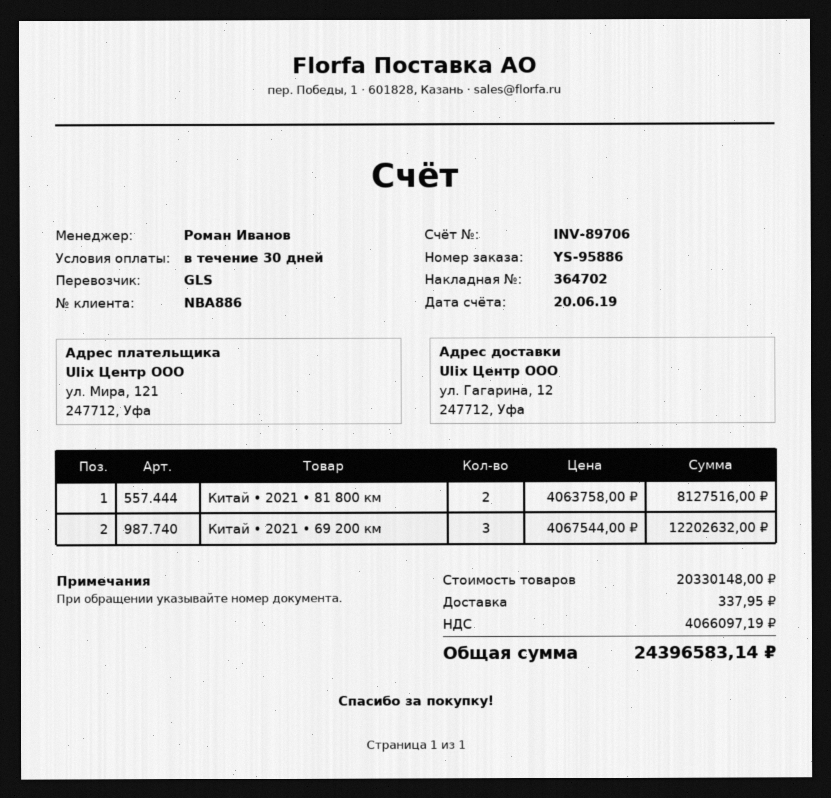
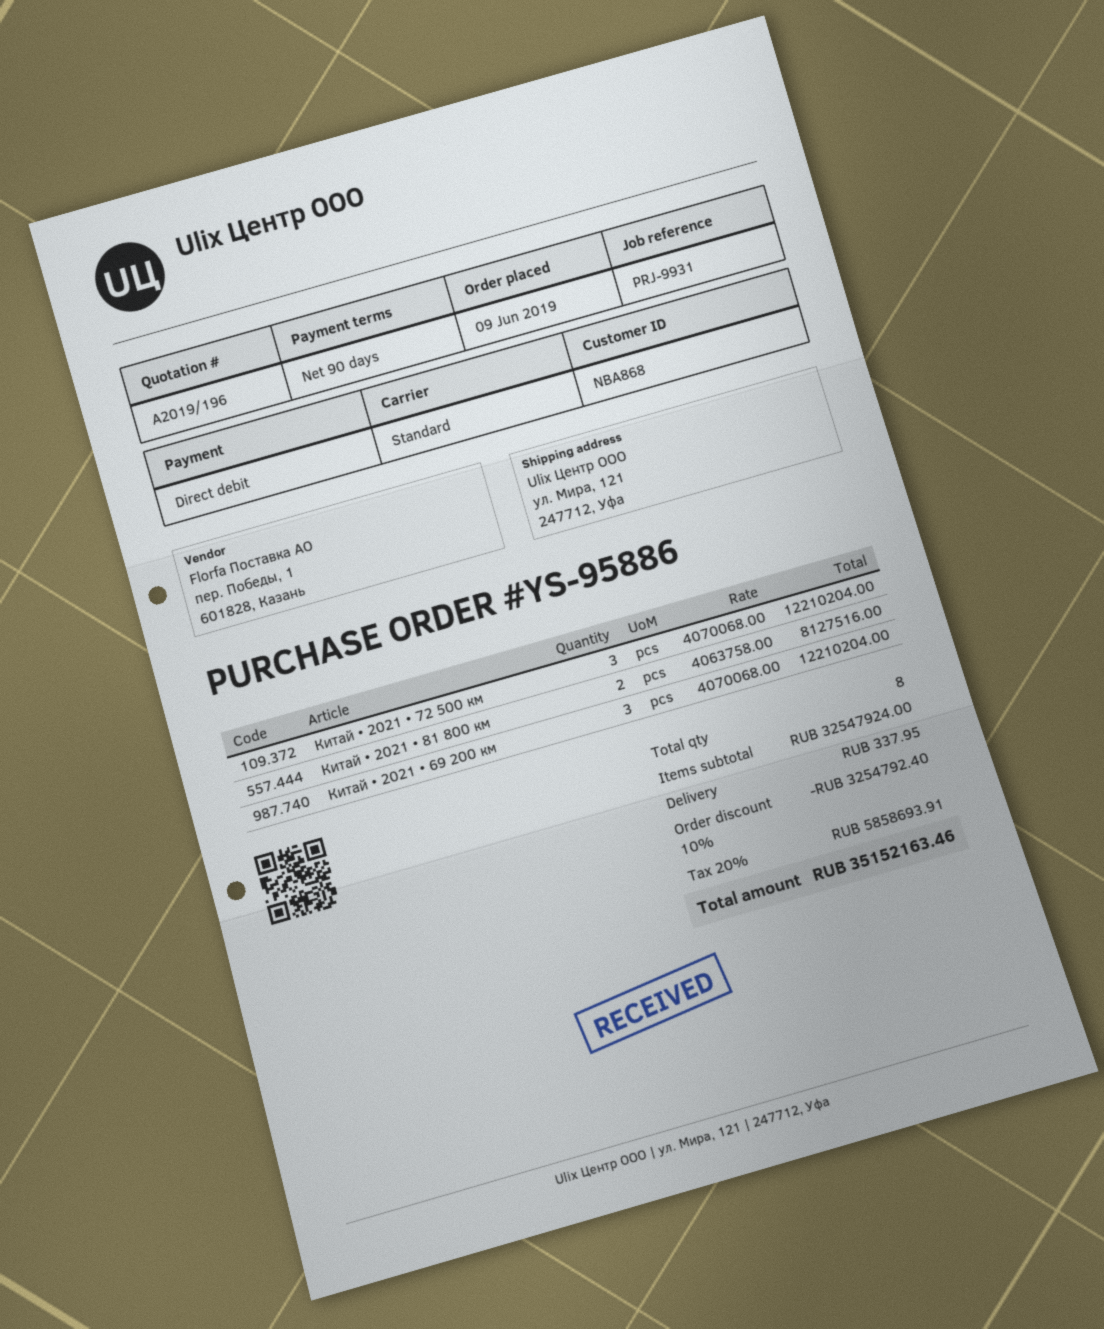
payment terms: 30 days -> 90 days
customer number: NBA886 -> NBA868
shipping method: GLS -> standard
ship to: ул. Гагарина, 12, 247712, Уфа -> ул. Мира, 121, 247712, Уфа
Китай • 2021 • 69 200 км: 3 x 4067544.00 = 12202632.00 -> 3 x 4070068.00 = 12210204.00
Китай • 2021 • 72 500 км: none -> 3 x 4070068.00 = 12210204.00
subtotal: 20330148.00 -> 32547924.00
discount: none -> 10% = 3254792.40
tax: 4066097.19 -> 5858693.91
total: 24396583.14 -> 35152163.46

